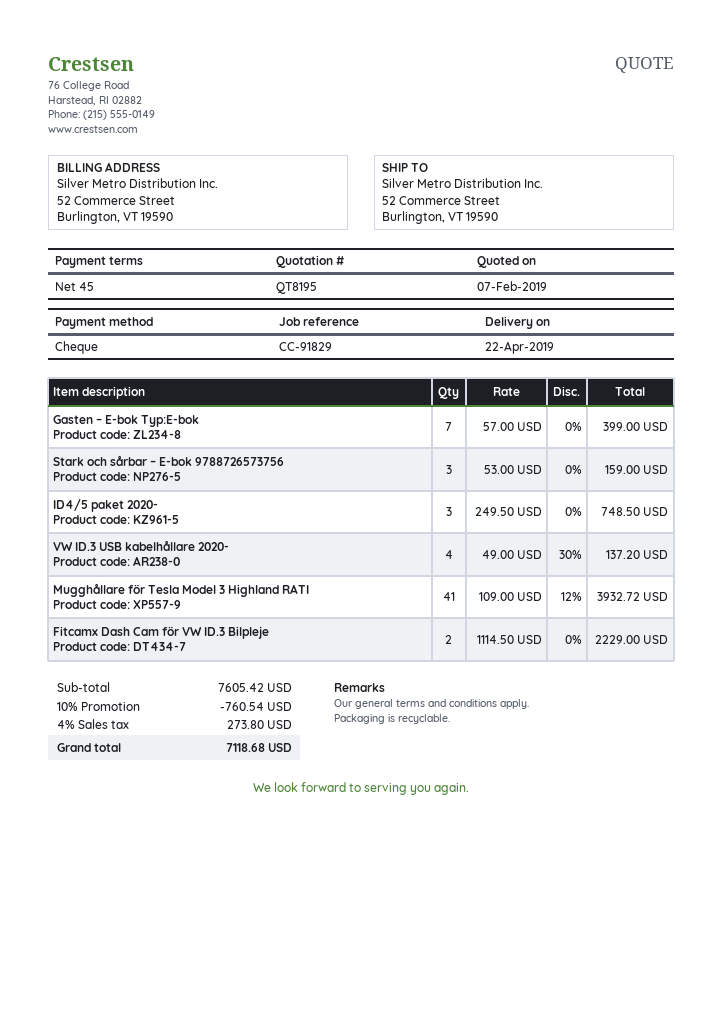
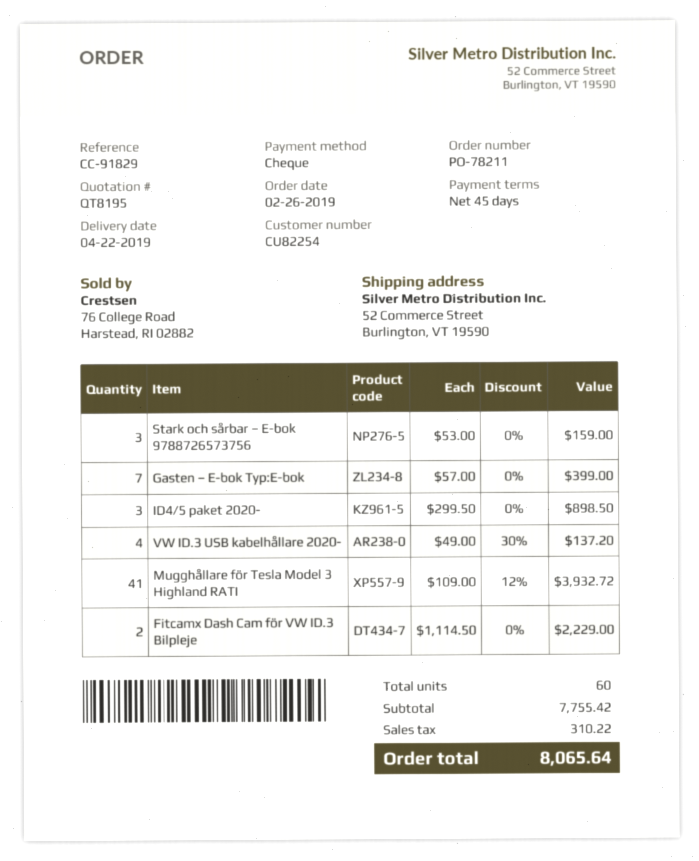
ID4/5 paket 2020-: 3 x 249.50 = 748.50 -> 3 x 299.50 = 898.50
subtotal: 7605.42 -> 7755.42
discount: 10% = 760.54 -> none
tax: 273.80 -> 310.22
total: 7118.68 -> 8065.64

